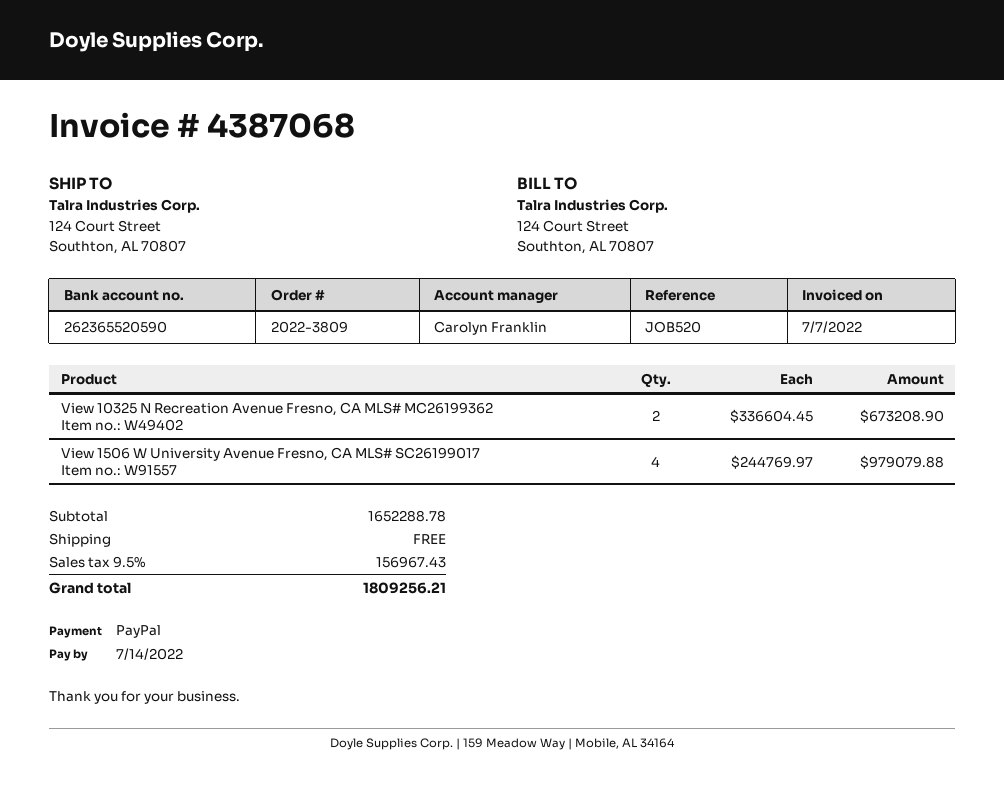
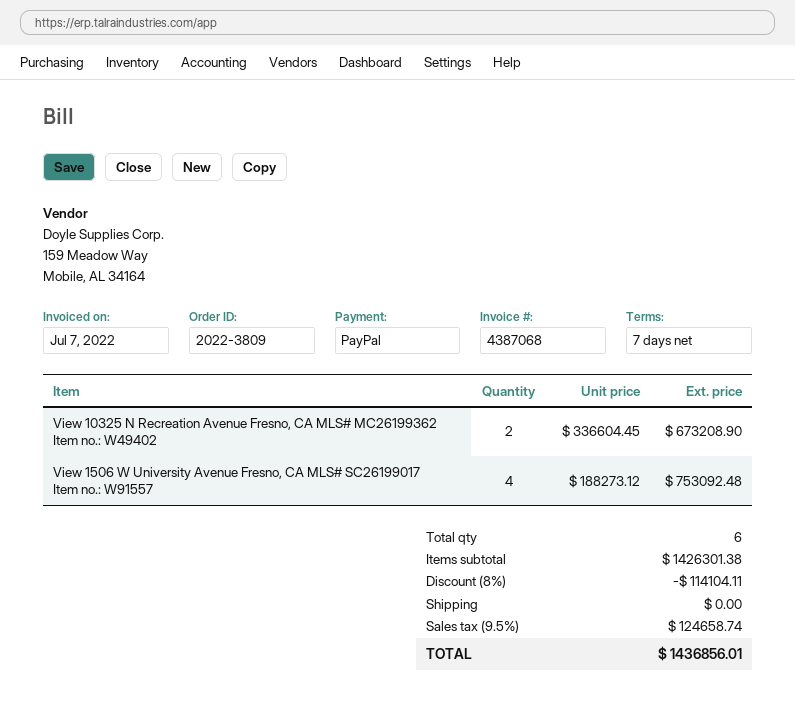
View 1506 W University Avenue Fresno, CA MLS# SC26199017: 4 x 244769.97 = 979079.88 -> 4 x 188273.12 = 753092.48
subtotal: 1652288.78 -> 1426301.38
discount: none -> 8% = 114104.11
tax: 9.5% = 156967.43 -> 9.5% = 124658.74
total: 1809256.21 -> 1436856.01

